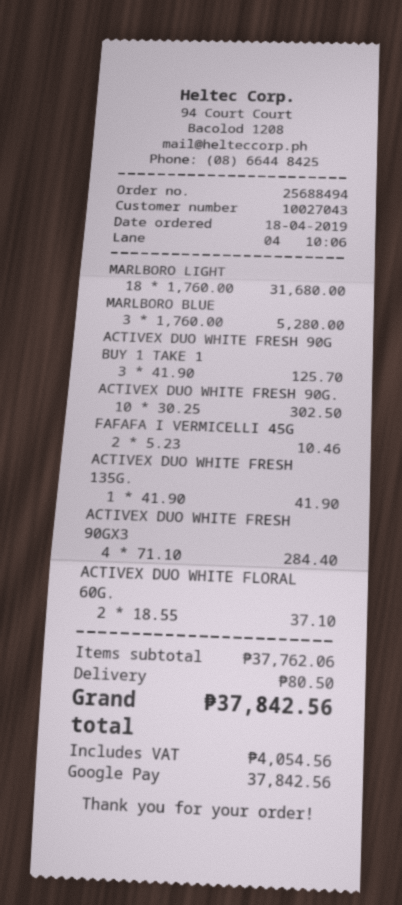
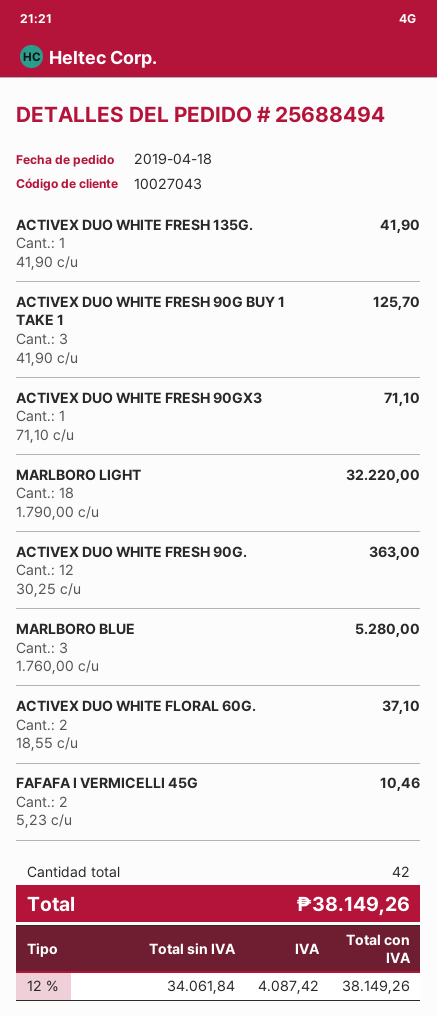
MARLBORO LIGHT: 18 x 1760.00 = 31680.00 -> 18 x 1790.00 = 32220.00
ACTIVEX DUO WHITE FRESH 90G.: 10 x 30.25 = 302.50 -> 12 x 30.25 = 363.00
ACTIVEX DUO WHITE FRESH 90GX3: 4 x 71.10 = 284.40 -> 1 x 71.10 = 71.10
shipping: 80.50 -> none
tax: 4054.56 -> 4087.42
total: 37842.56 -> 38149.26

